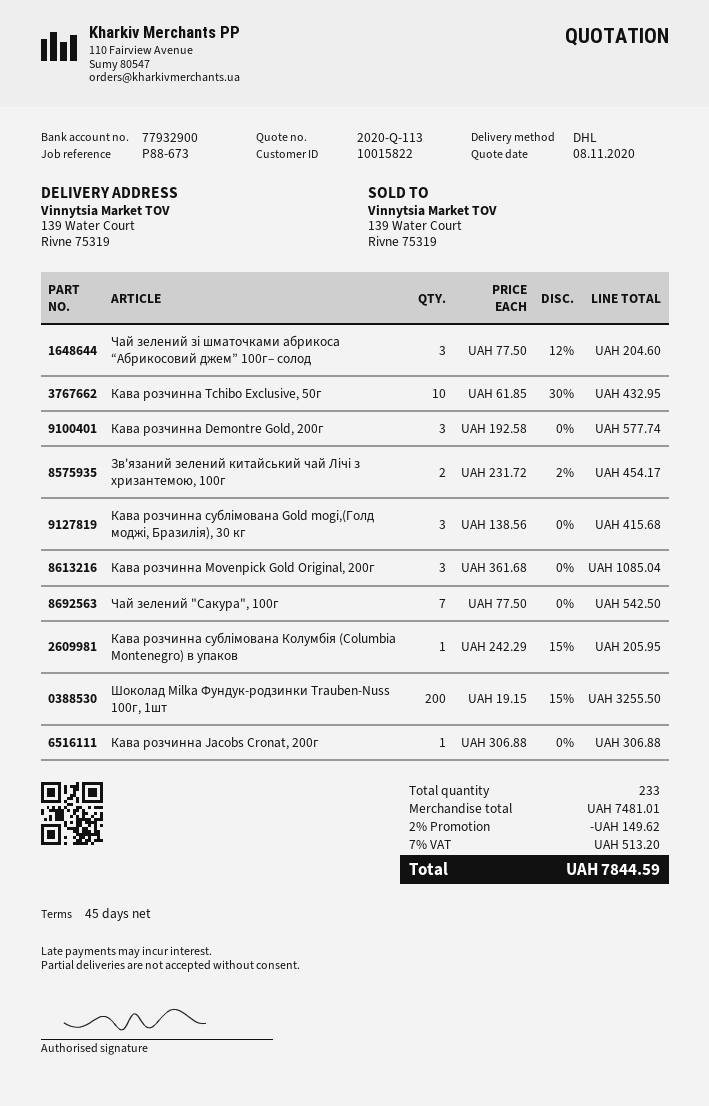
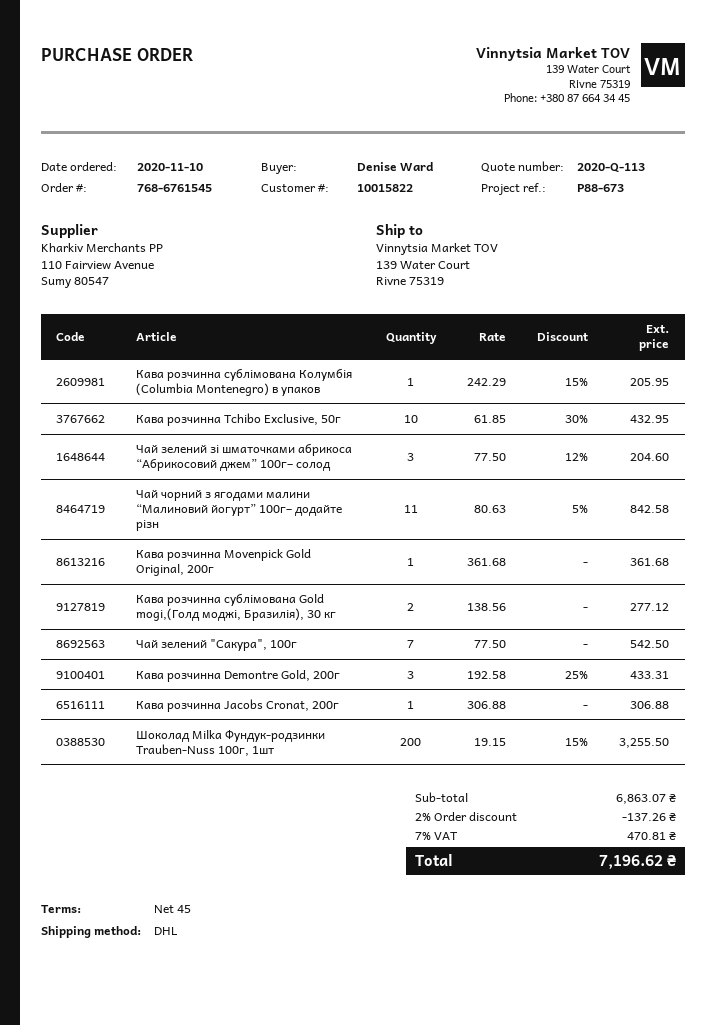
Кава розчинна Demontre Gold, 200г: 3 x 192.58 = 577.74 -> 3 x 192.58 - 25% = 433.31
Зв'язаний зелений китайський чай Лічі з хризантемою, 100г: 2 x 231.72 - 2% = 454.17 -> none
Кава розчинна сублімована Gold mogi,(Голд моджі, Бразилія), 30 кг: 3 x 138.56 = 415.68 -> 2 x 138.56 = 277.12
Кава розчинна Movenpick Gold Original, 200г: 3 x 361.68 = 1085.04 -> 1 x 361.68 = 361.68
Чай чорний з ягодами малини “Малиновий йогурт” 100г– додайте різн: none -> 11 x 80.63 - 5% = 842.58
subtotal: 7481.01 -> 6863.07
discount: 2% = 149.62 -> 2% = 137.26
tax: 7% = 513.20 -> 7% = 470.81
total: 7844.59 -> 7196.62

